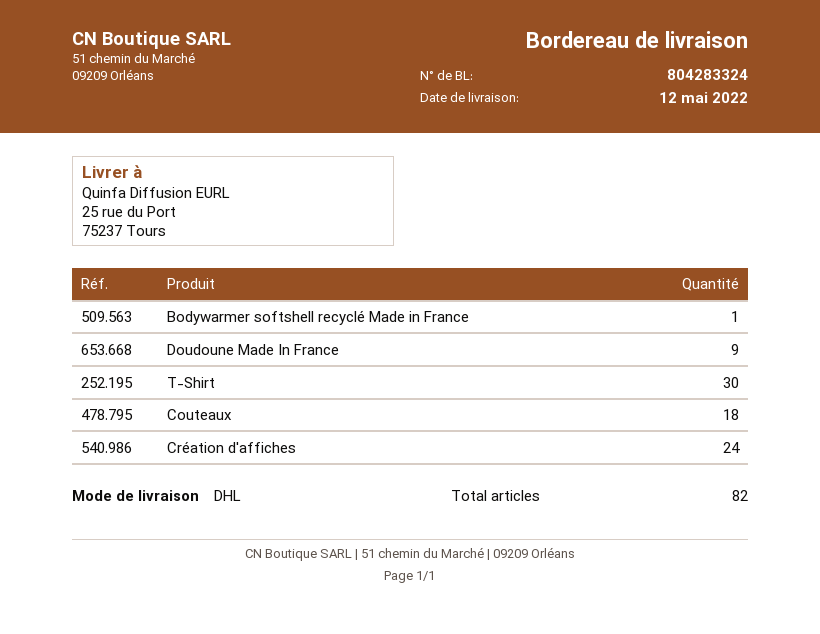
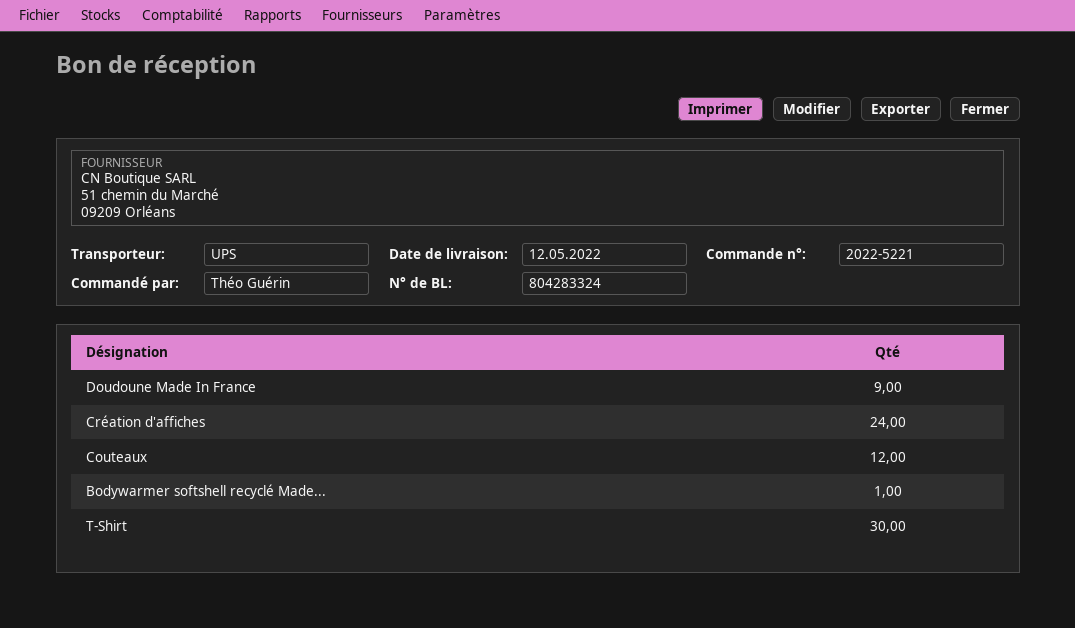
shipping method: DHL -> UPS
Couteaux: 18 -> 12

